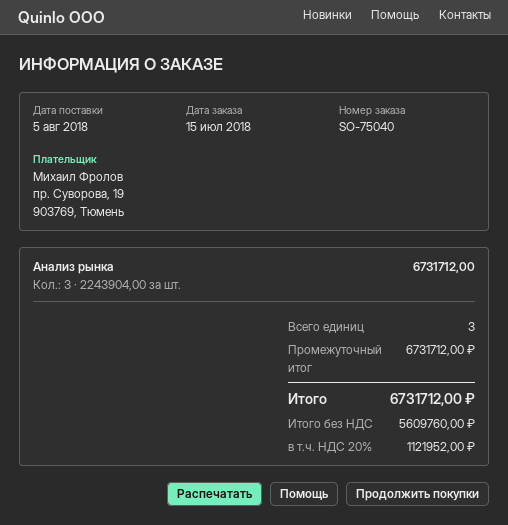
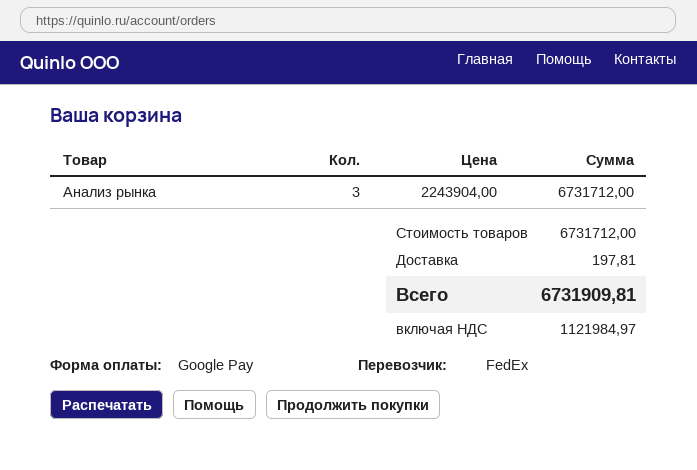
shipping: none -> 197.81
tax: 1121952.00 -> 1121984.97
total: 6731712.00 -> 6731909.81

